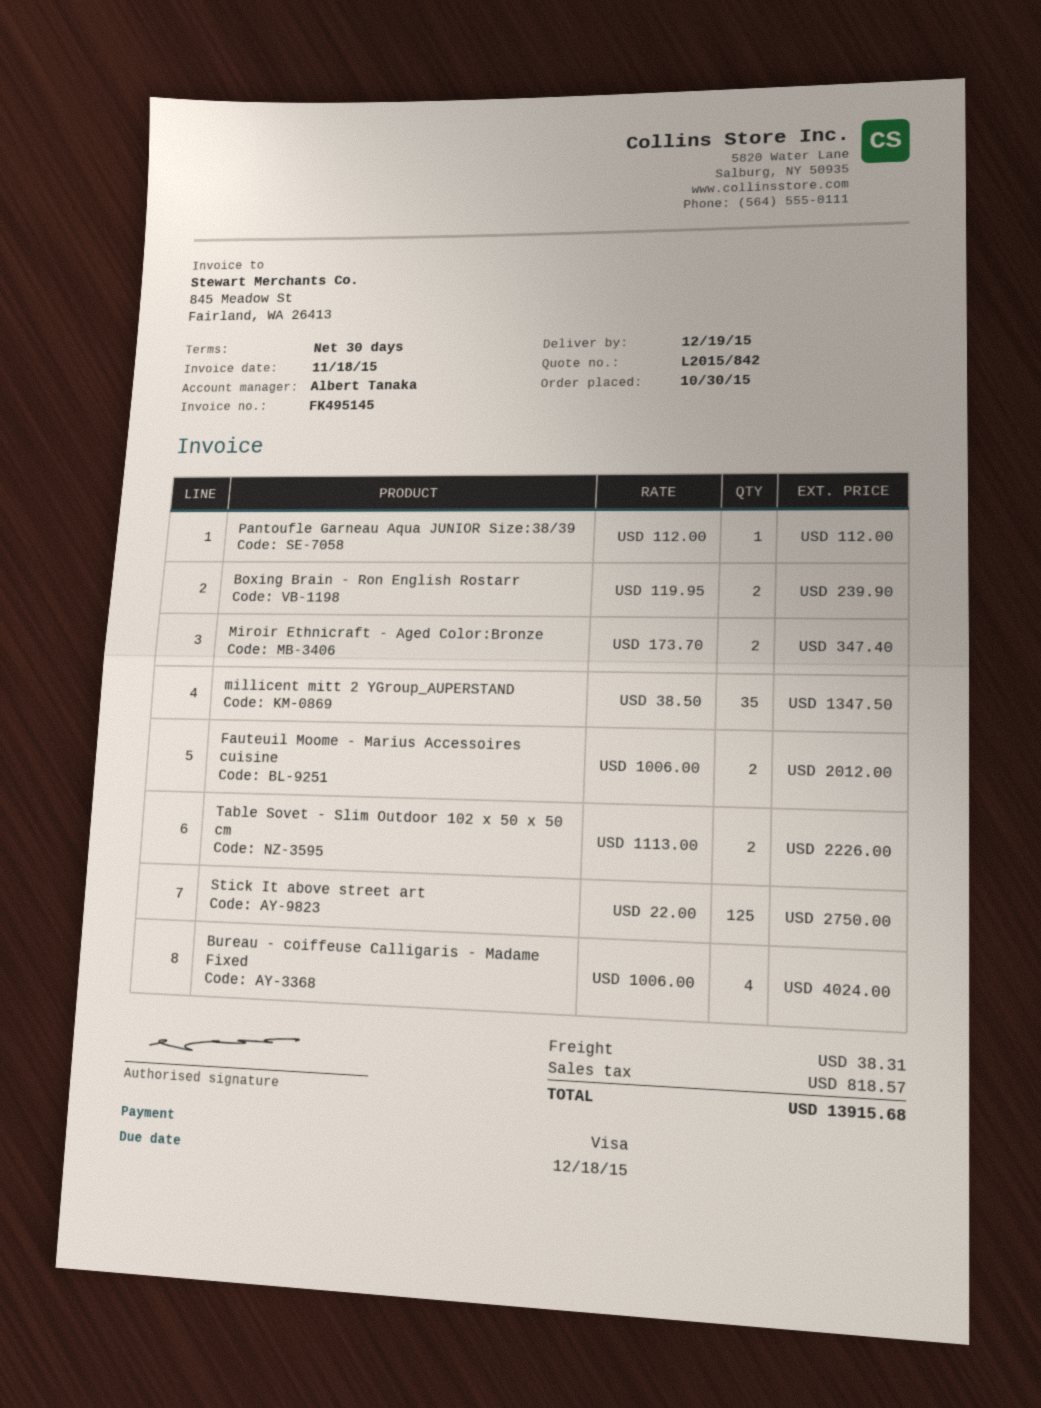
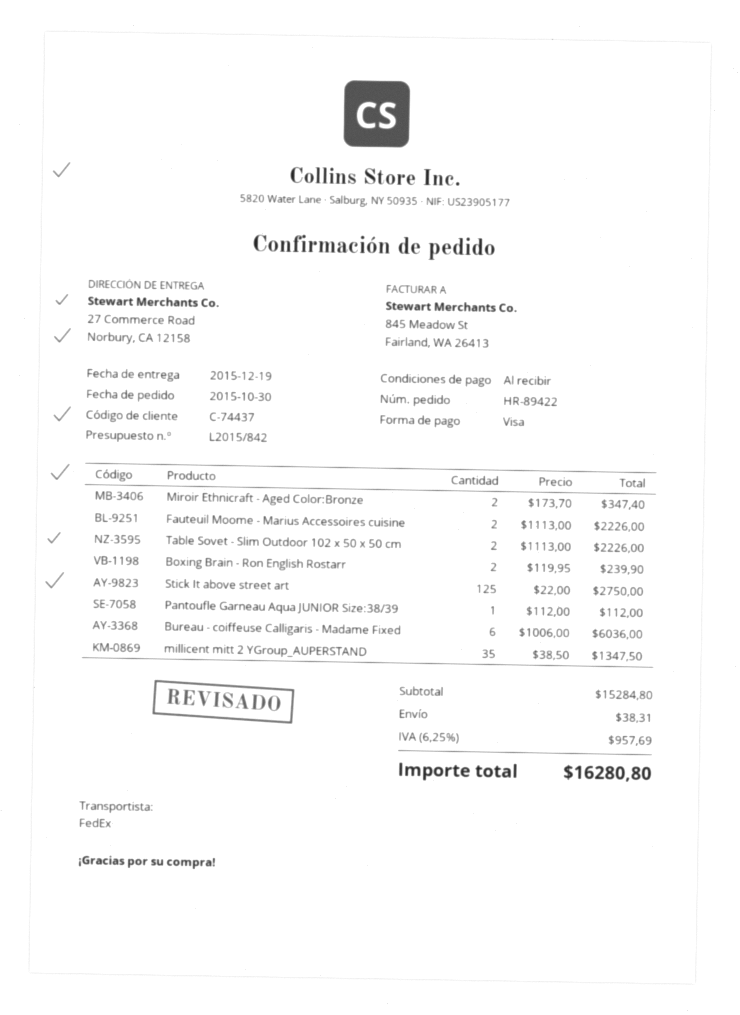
payment terms: 30 days -> on receipt
Fauteuil Moome - Marius Accessoires cuisine: 2 x 1006.00 = 2012.00 -> 2 x 1113.00 = 2226.00
Bureau - coiffeuse Calligaris - Madame Fixed: 4 x 1006.00 = 4024.00 -> 6 x 1006.00 = 6036.00
tax: 818.57 -> 957.69
total: 13915.68 -> 16280.80

